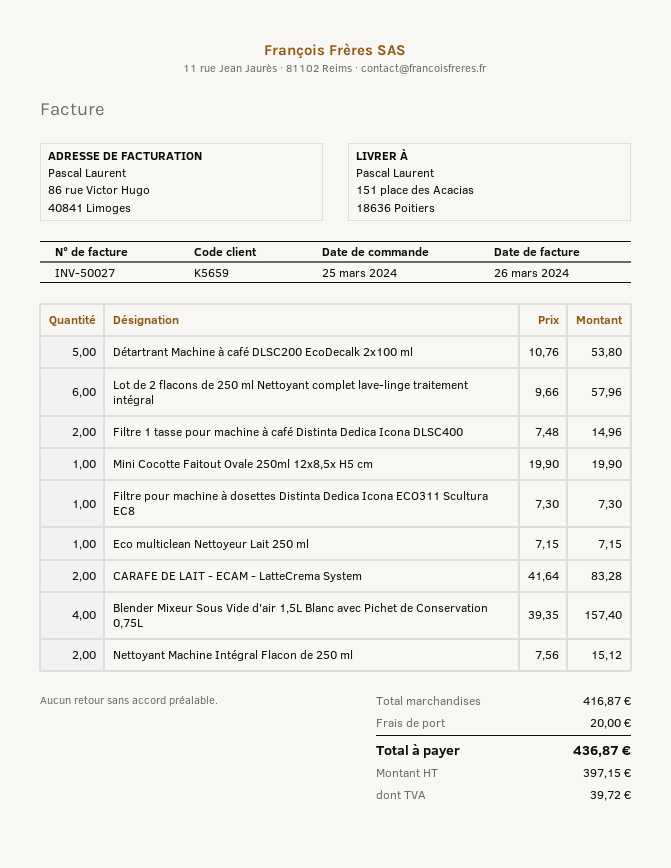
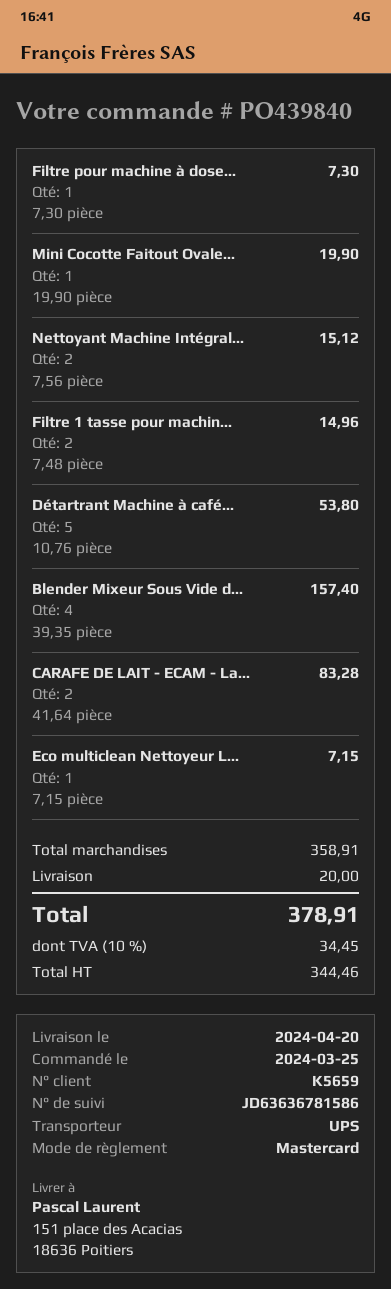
Lot de 2 flacons de 250 ml Nettoyant complet lave-linge traitement intégral: 6 x 9.66 = 57.96 -> none
subtotal: 416.87 -> 358.91
net: 397.15 -> 344.46
tax: 39.72 -> 34.45
total: 436.87 -> 378.91

